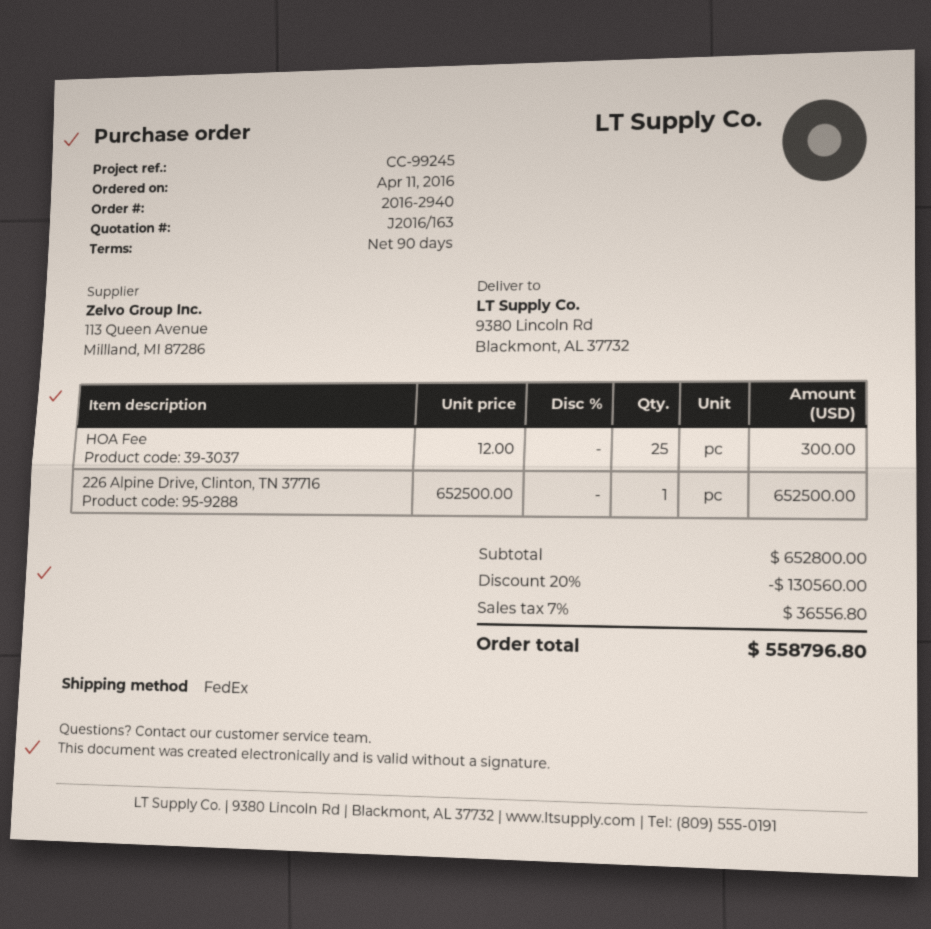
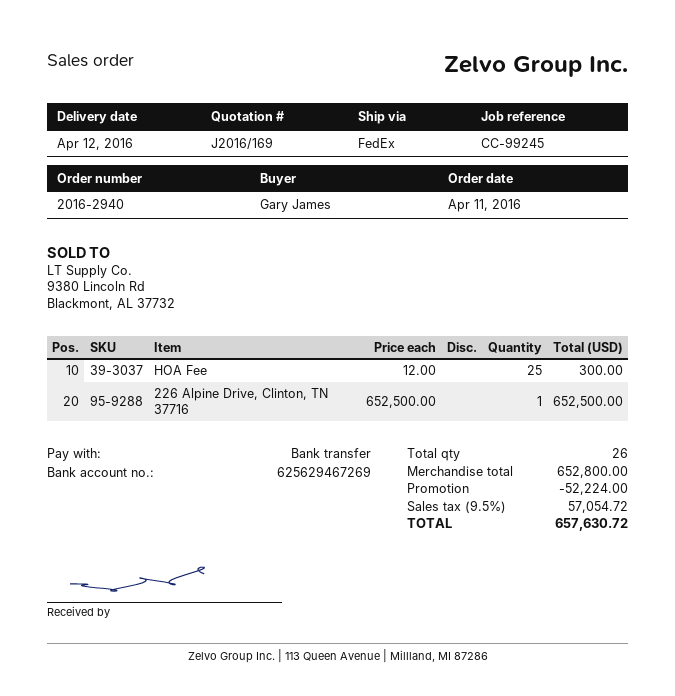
quote number: J2016/163 -> J2016/169
discount: 130560.00 -> 52224.00
tax: 7% = 36556.80 -> 9.5% = 57054.72
total: 558796.80 -> 657630.72

